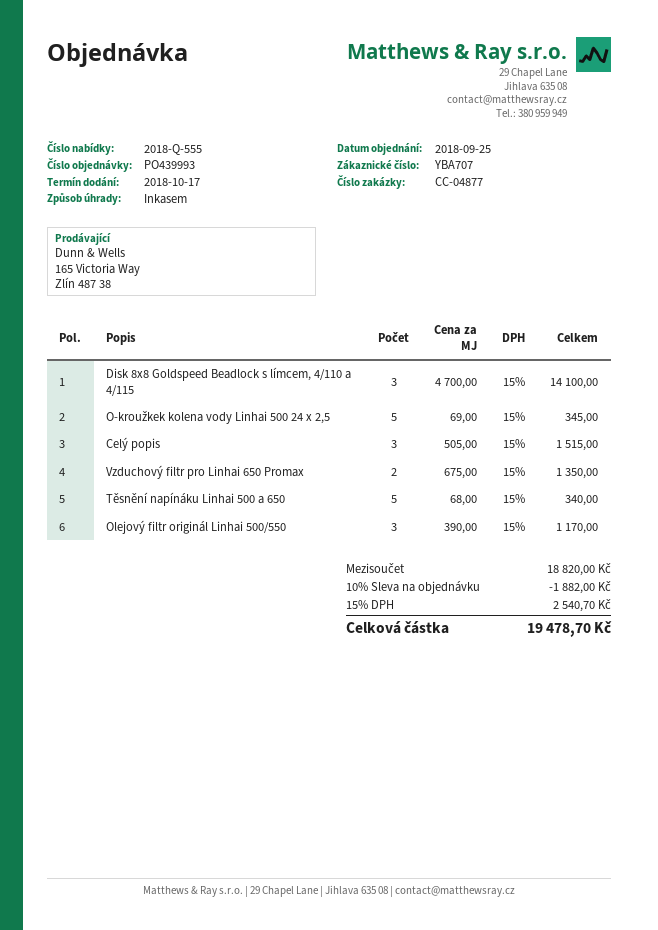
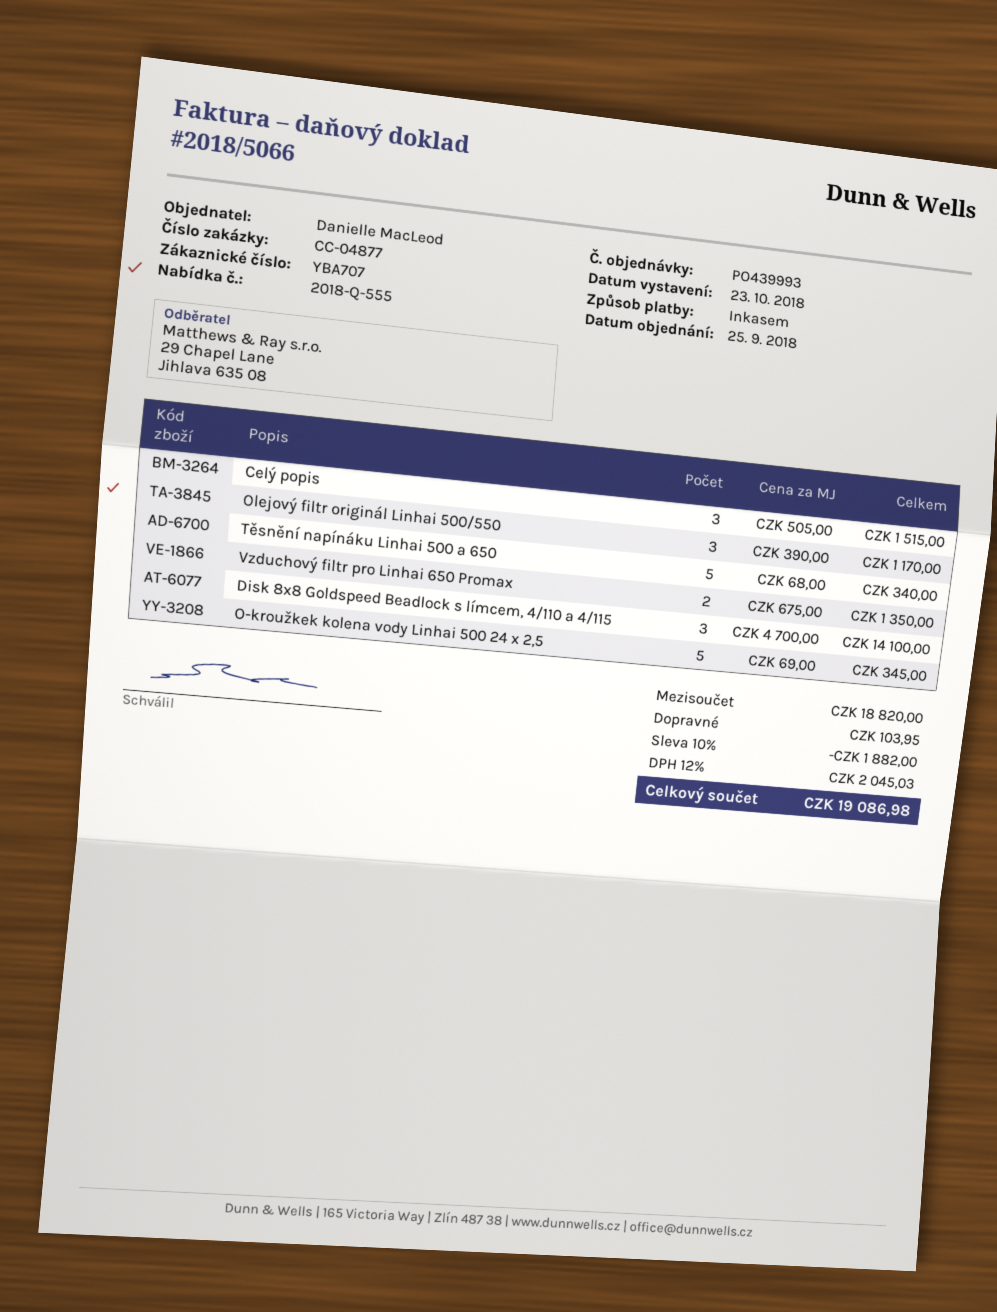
shipping: none -> 103.95
tax: 15% = 2540.70 -> 12% = 2045.03
total: 19478.70 -> 19086.98

